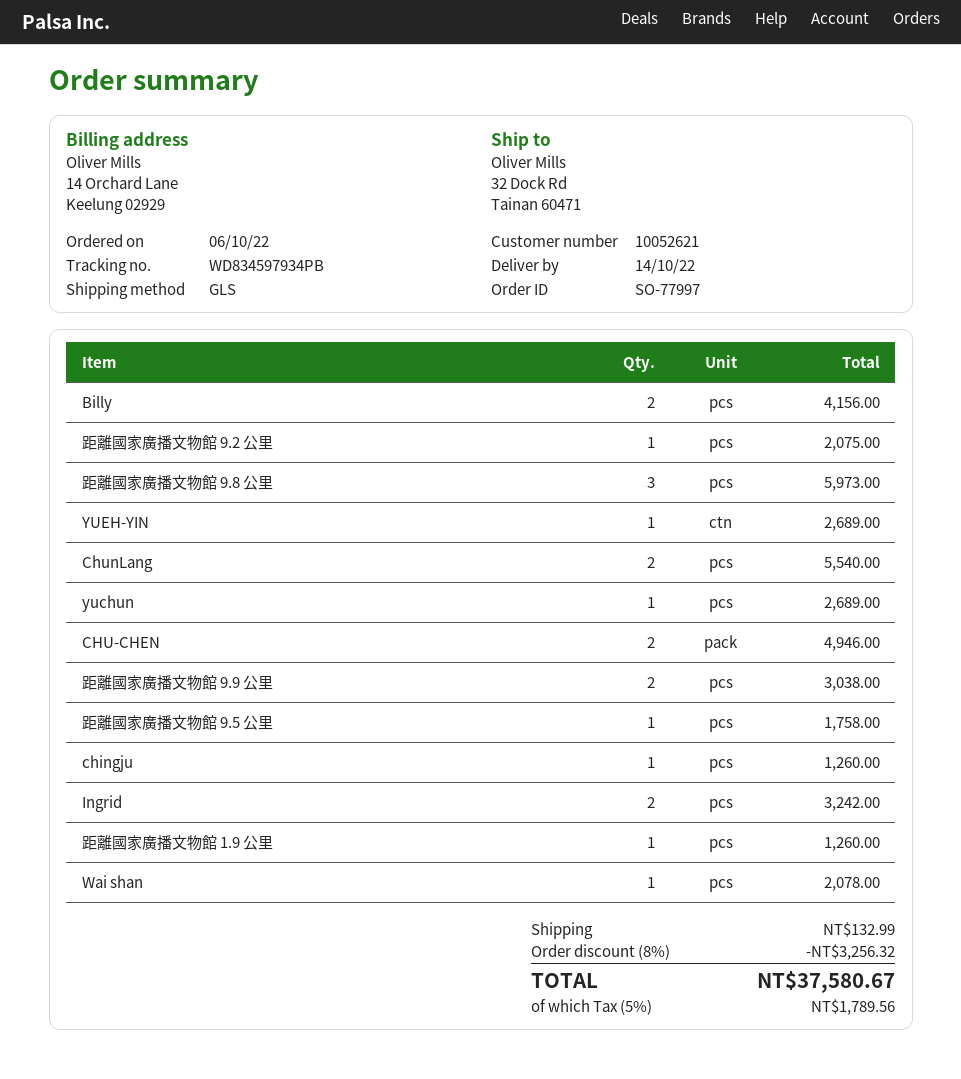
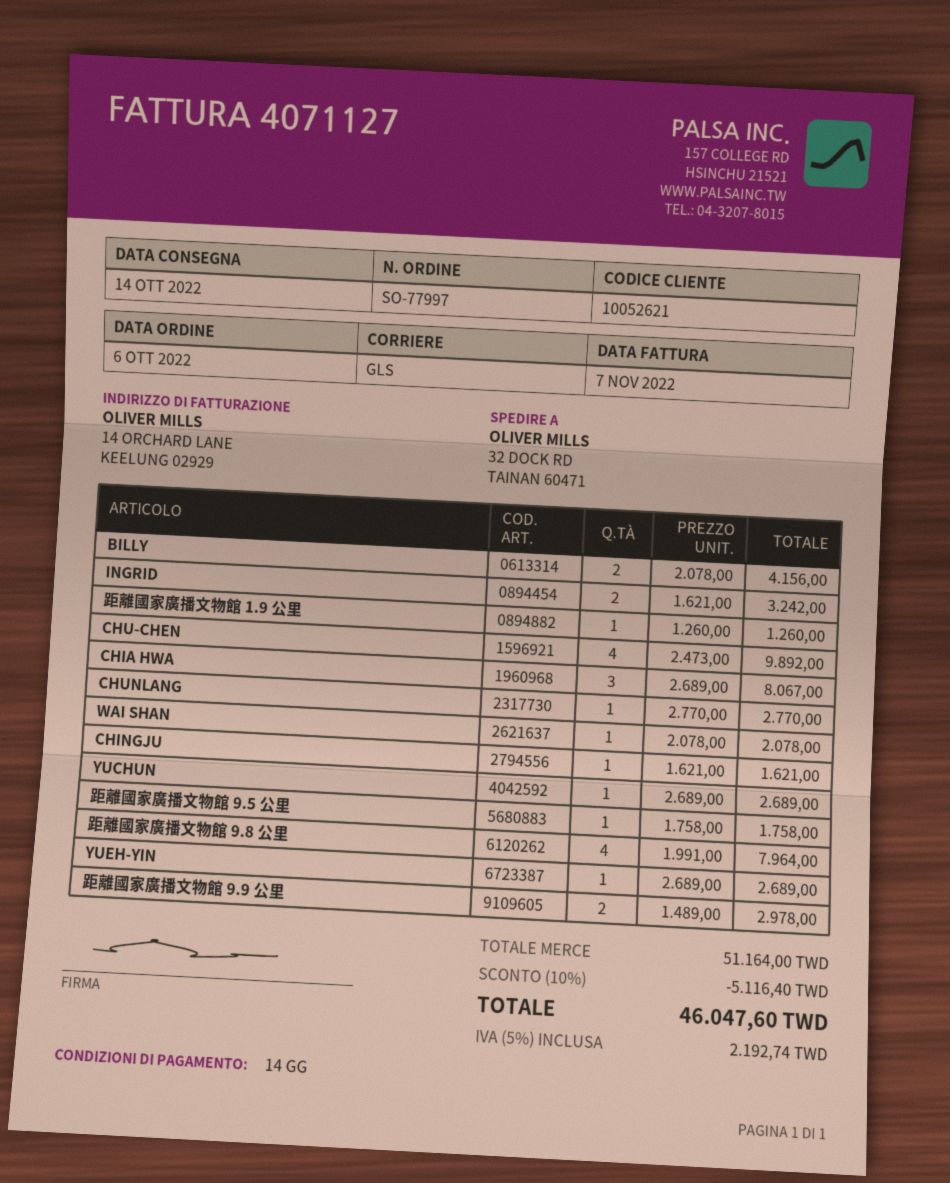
距離國家廣播文物館 9.2 公里: 1 for 2075.00 -> none
距離國家廣播文物館 9.8 公里: 3 for 5973.00 -> 4 for 7964.00
ChunLang: 2 for 5540.00 -> 1 for 2770.00
CHU-CHEN: 2 for 4946.00 -> 4 for 9892.00
距離國家廣播文物館 9.9 公里: 2 for 3038.00 -> 2 for 2978.00
chingju: 1 for 1260.00 -> 1 for 1621.00
CHIA HWA: none -> 3 for 8067.00
discount: 8% = 3256.32 -> 10% = 5116.40
shipping: 132.99 -> none
tax: 5% = 1789.56 -> 5% = 2192.74
total: 37580.67 -> 46047.60

